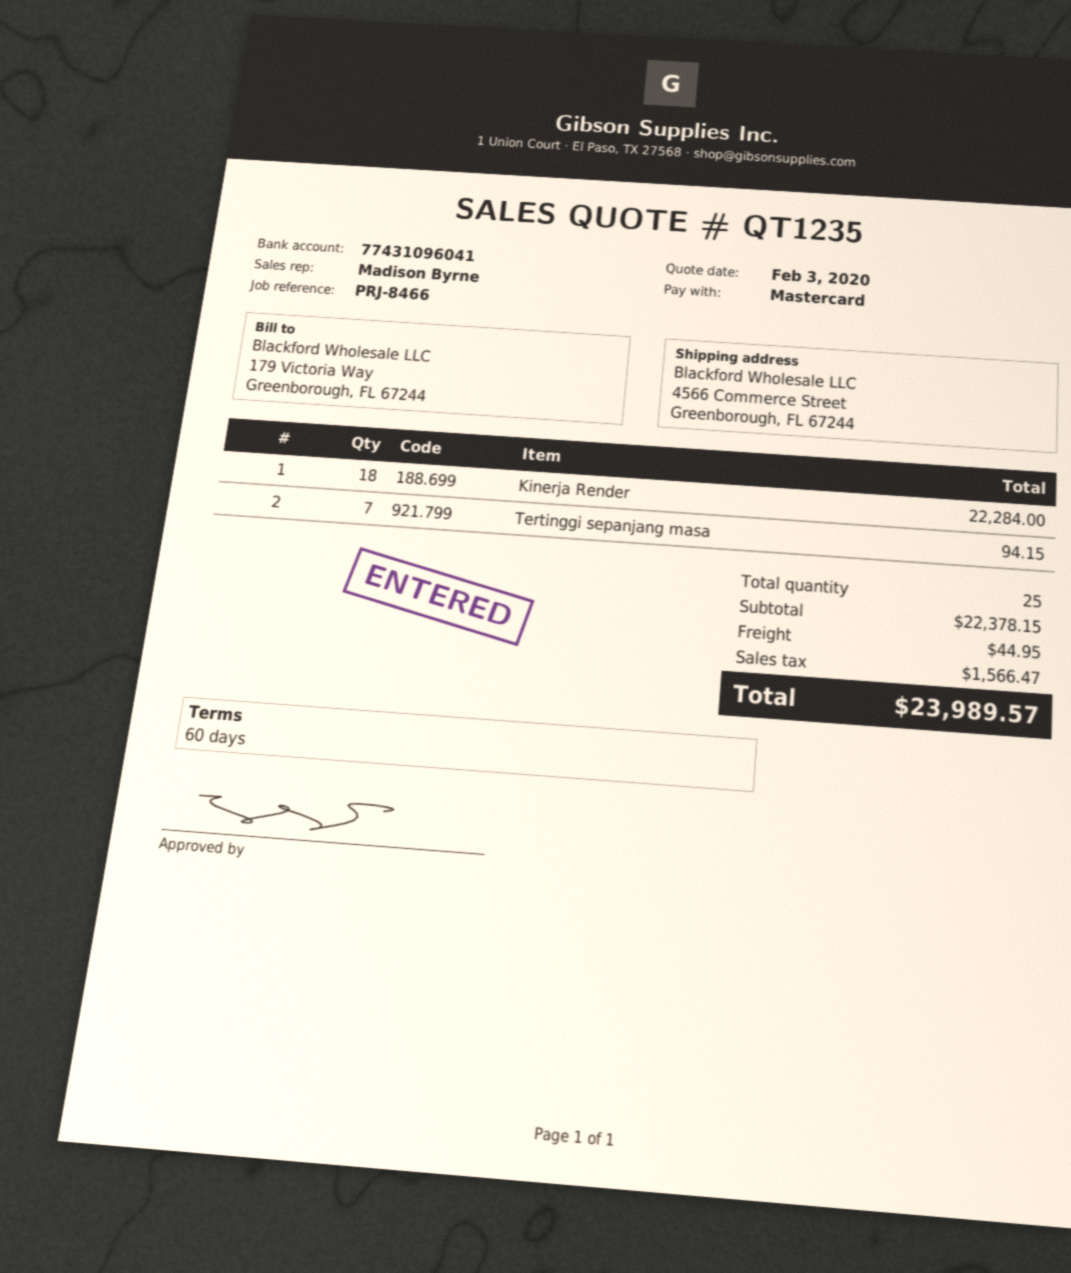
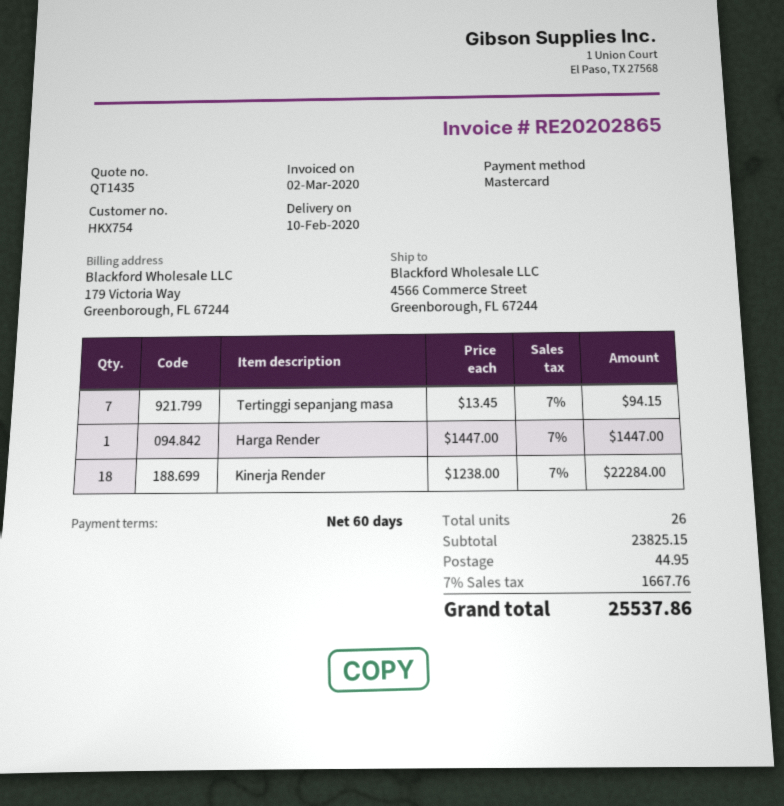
quote number: QT1235 -> QT1435
Harga Render: none -> 1 for 1447.00
total quantity: 25 -> 26
subtotal: 22378.15 -> 23825.15
tax: 1566.47 -> 1667.76
total: 23989.57 -> 25537.86

